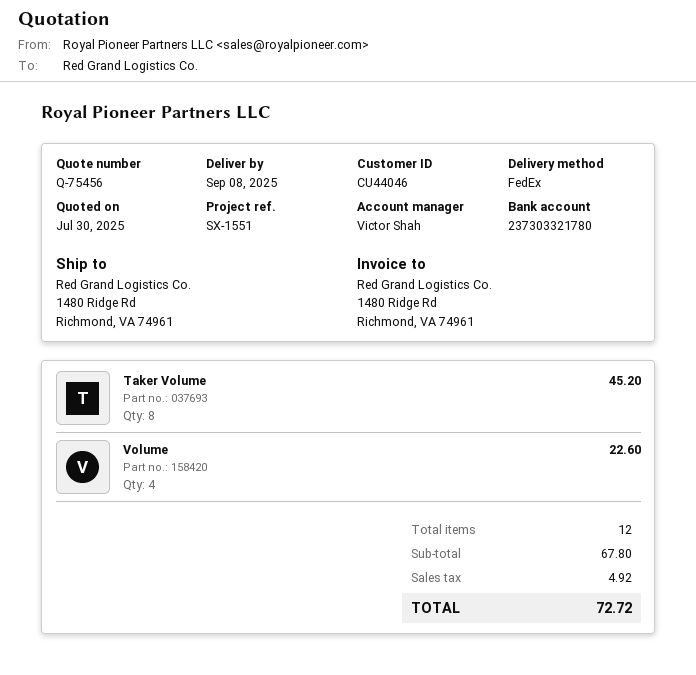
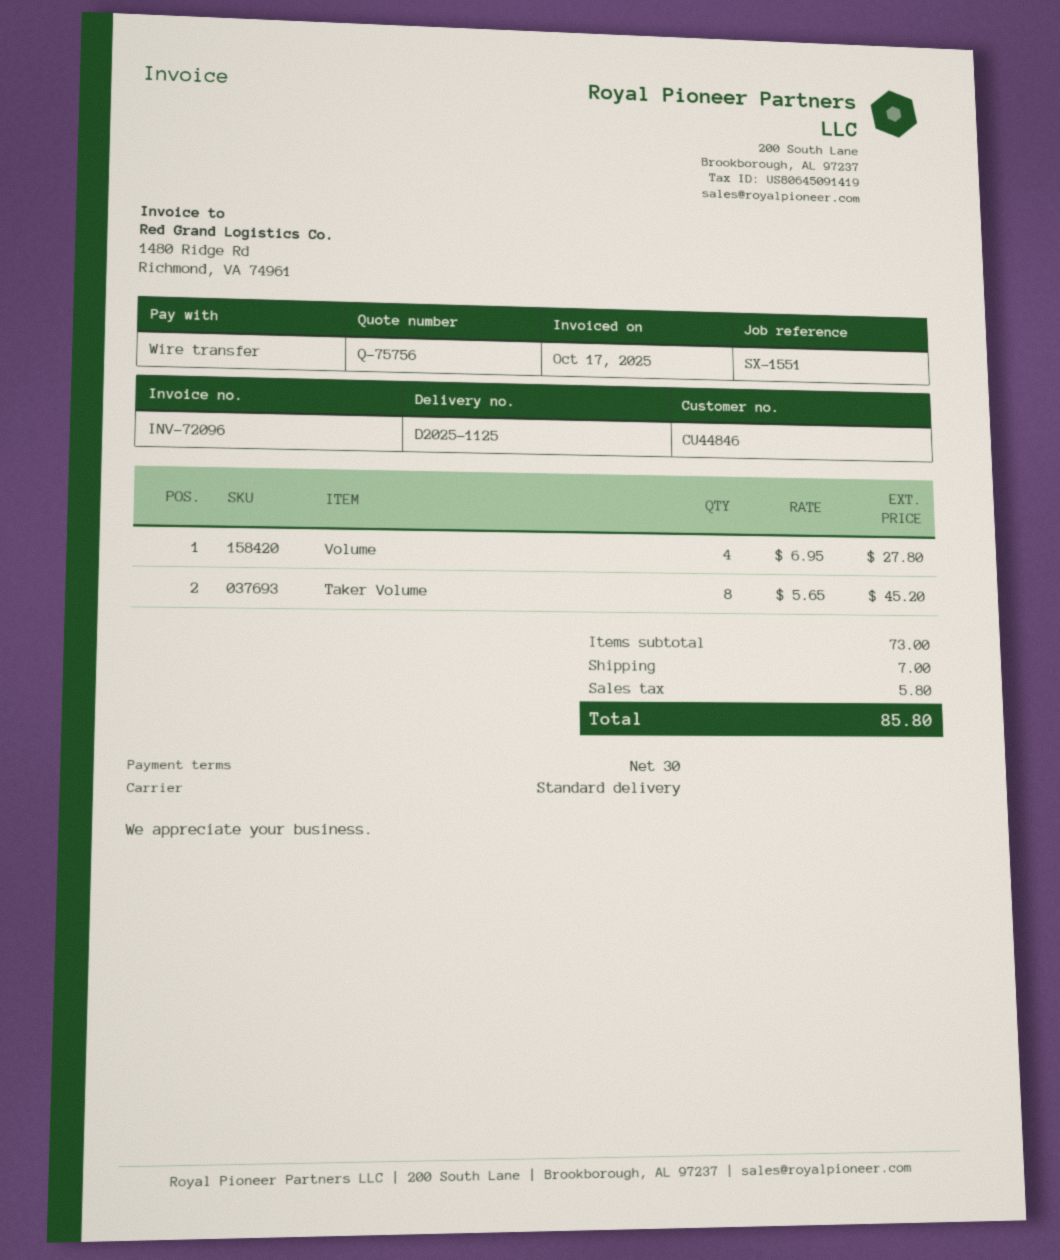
quote number: Q-75456 -> Q-75756
customer number: CU44046 -> CU44846
shipping method: FedEx -> standard
Volume: 4 for 22.60 -> 4 for 27.80
subtotal: 67.80 -> 73.00
shipping: none -> 7.00
tax: 4.92 -> 5.80
total: 72.72 -> 85.80

